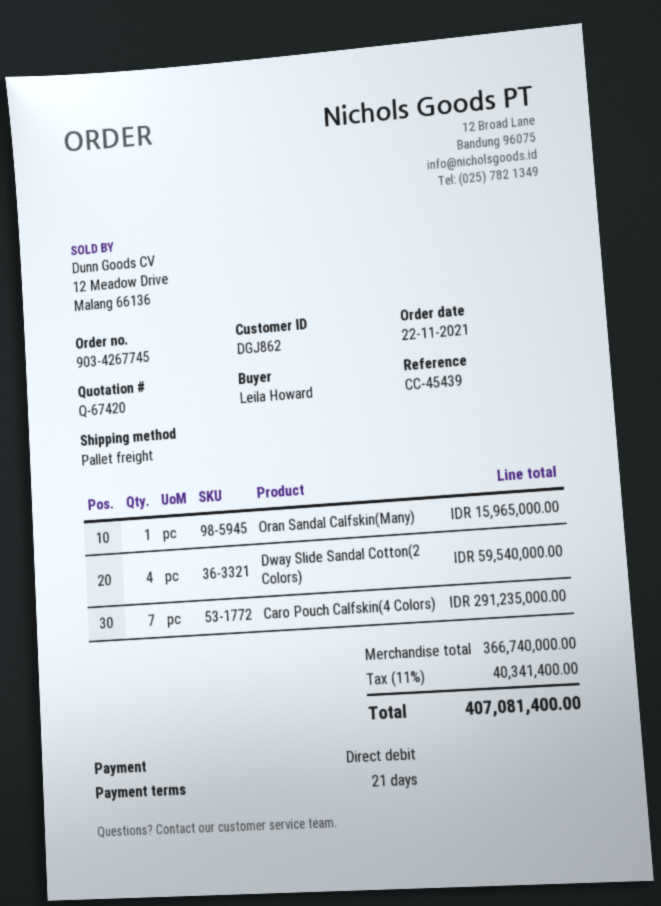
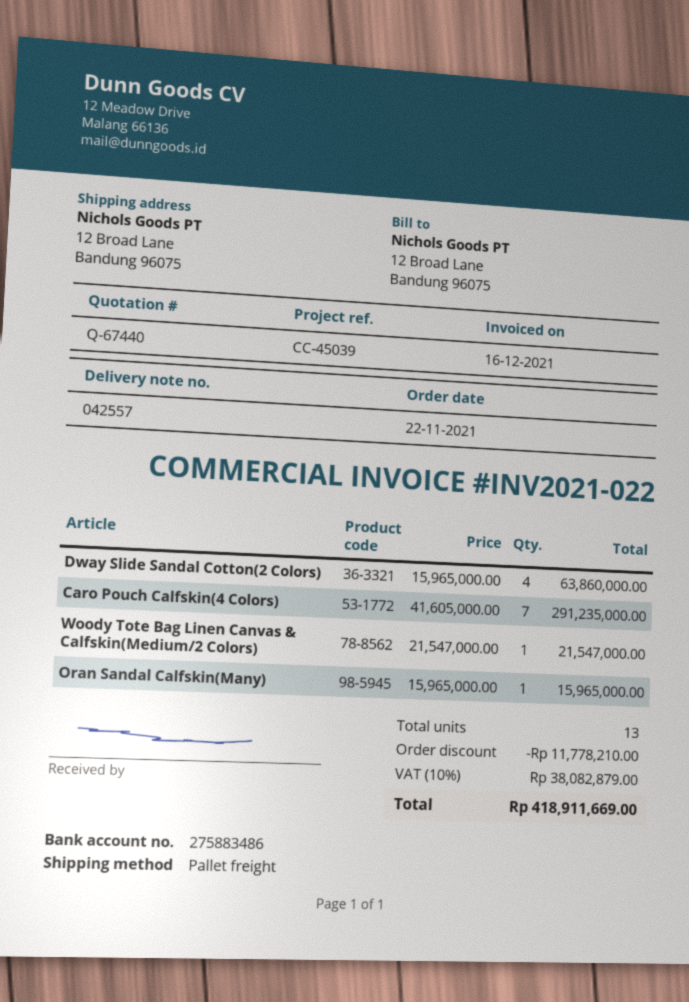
quote number: Q-67420 -> Q-67440
reference: CC-45439 -> CC-45039
Dway Slide Sandal Cotton(2 Colors): 4 for 59540000.00 -> 4 for 63860000.00
Woody Tote Bag Linen Canvas & Calfskin(Medium/2 Colors): none -> 1 for 21547000.00
discount: none -> 11778210.00
tax: 11% = 40341400.00 -> 10% = 38082879.00
total: 407081400.00 -> 418911669.00

